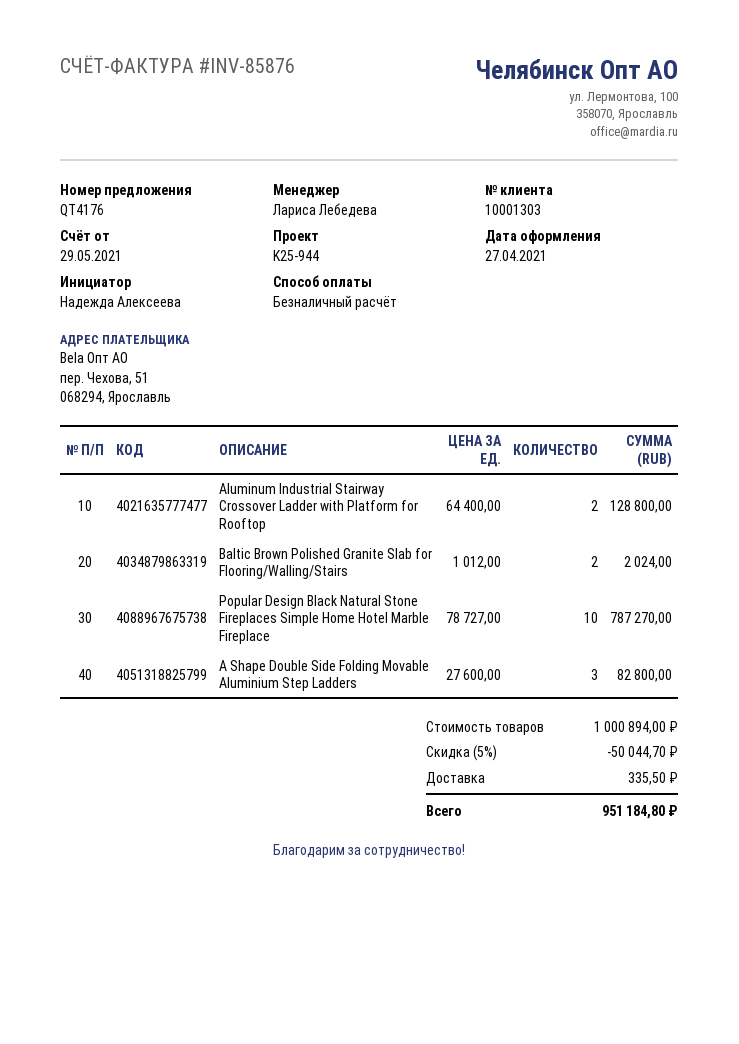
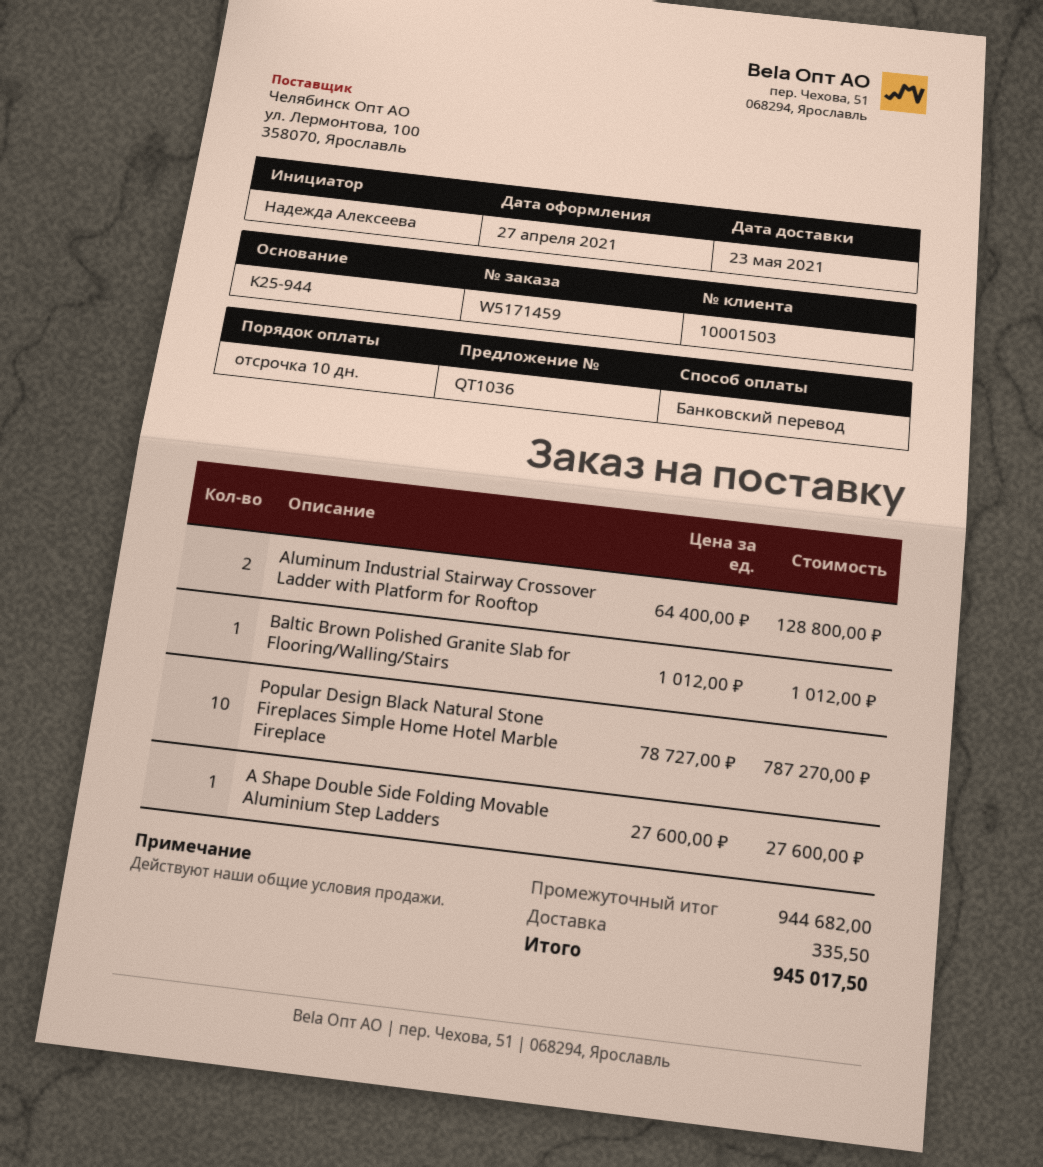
quote number: QT4176 -> QT1036
customer number: 10001303 -> 10001503
Baltic Brown Polished Granite Slab for Flooring/Walling/Stairs: 2 x 1012.00 = 2024.00 -> 1 x 1012.00 = 1012.00
A Shape Double Side Folding Movable Aluminium Step Ladders: 3 x 27600.00 = 82800.00 -> 1 x 27600.00 = 27600.00
subtotal: 1000894.00 -> 944682.00
discount: 5% = 50044.70 -> none
total: 951184.80 -> 945017.50

